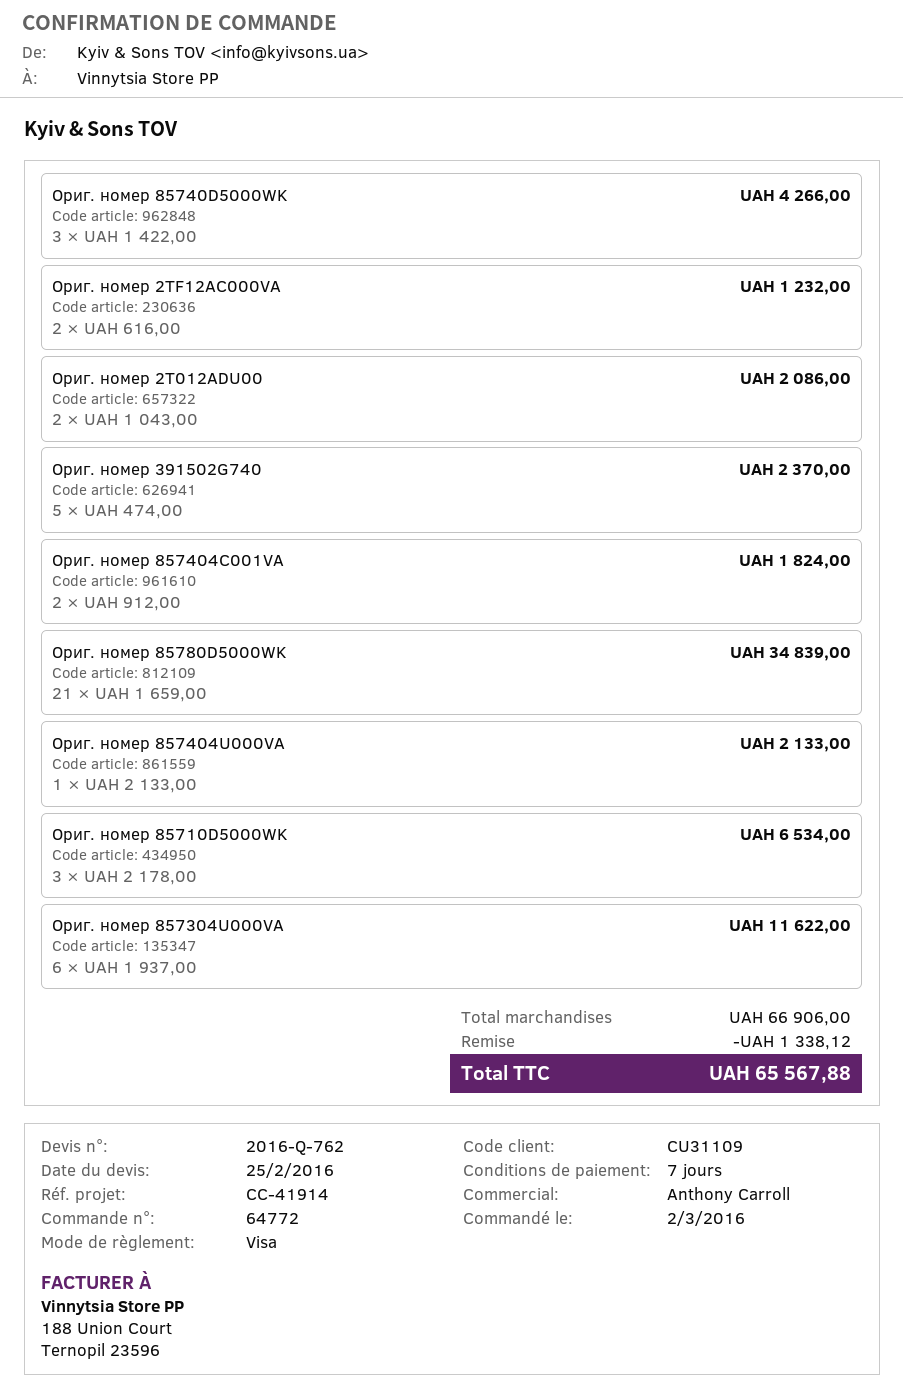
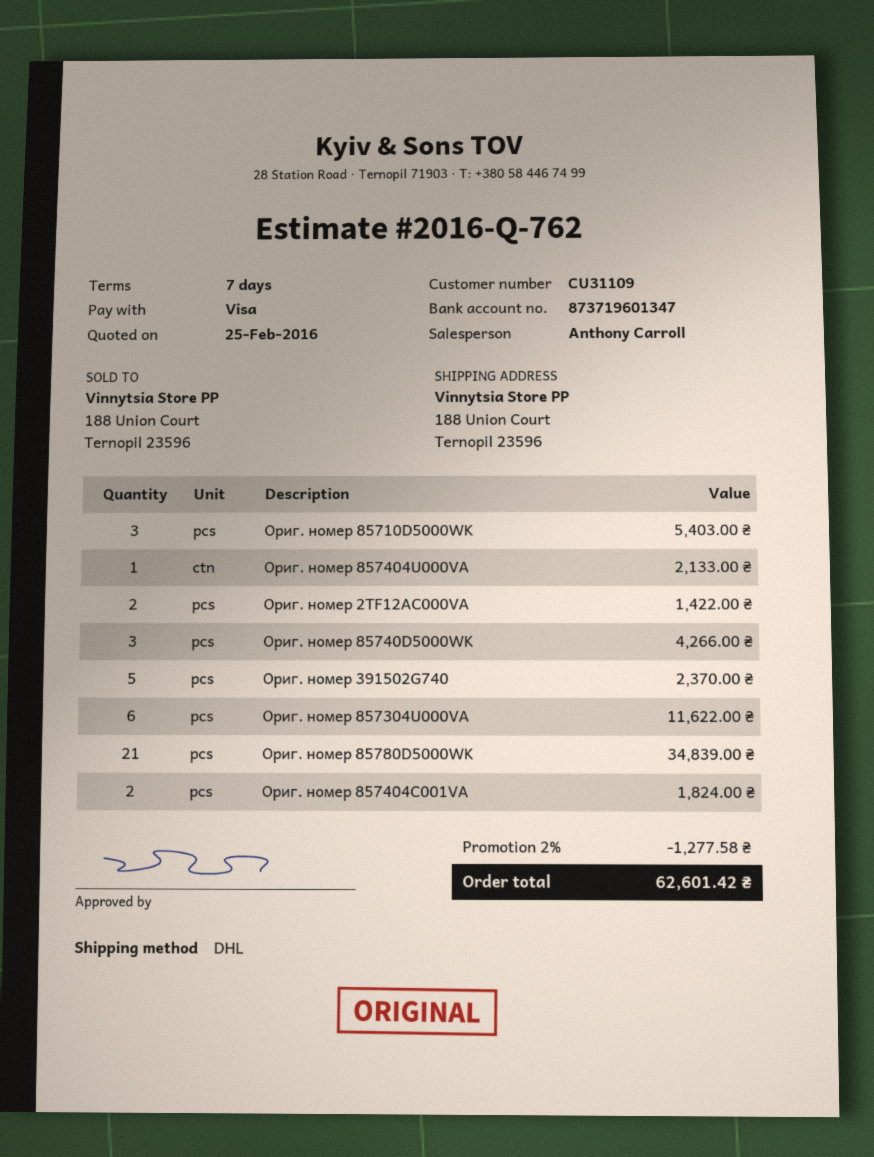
Ориг. номер 2TF12AC000VA: 2 for 1232.00 -> 2 for 1422.00
Ориг. номер 2T012ADU00: 2 for 2086.00 -> none
Ориг. номер 85710D5000WK: 3 for 6534.00 -> 3 for 5403.00
discount: 1338.12 -> 1277.58
total: 65567.88 -> 62601.42

